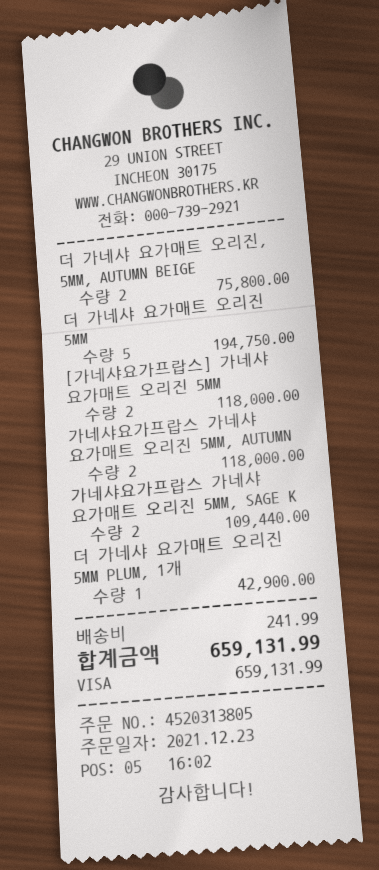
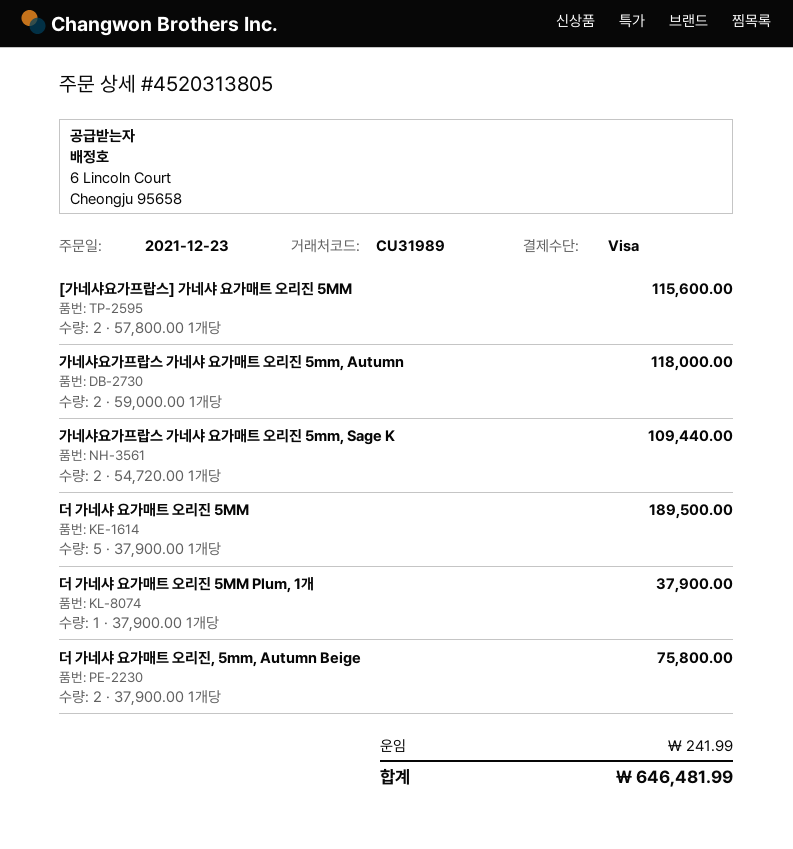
더 가네샤 요가매트 오리진 5MM: 5 for 194750.00 -> 5 for 189500.00
[가네샤요가프랍스] 가네샤 요가매트 오리진 5MM: 2 for 118000.00 -> 2 for 115600.00
더 가네샤 요가매트 오리진 5MM PLUM, 1개: 1 for 42900.00 -> 1 for 37900.00
total: 659131.99 -> 646481.99

